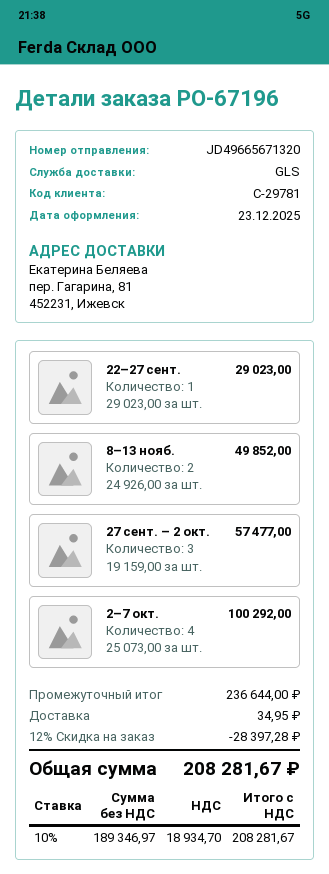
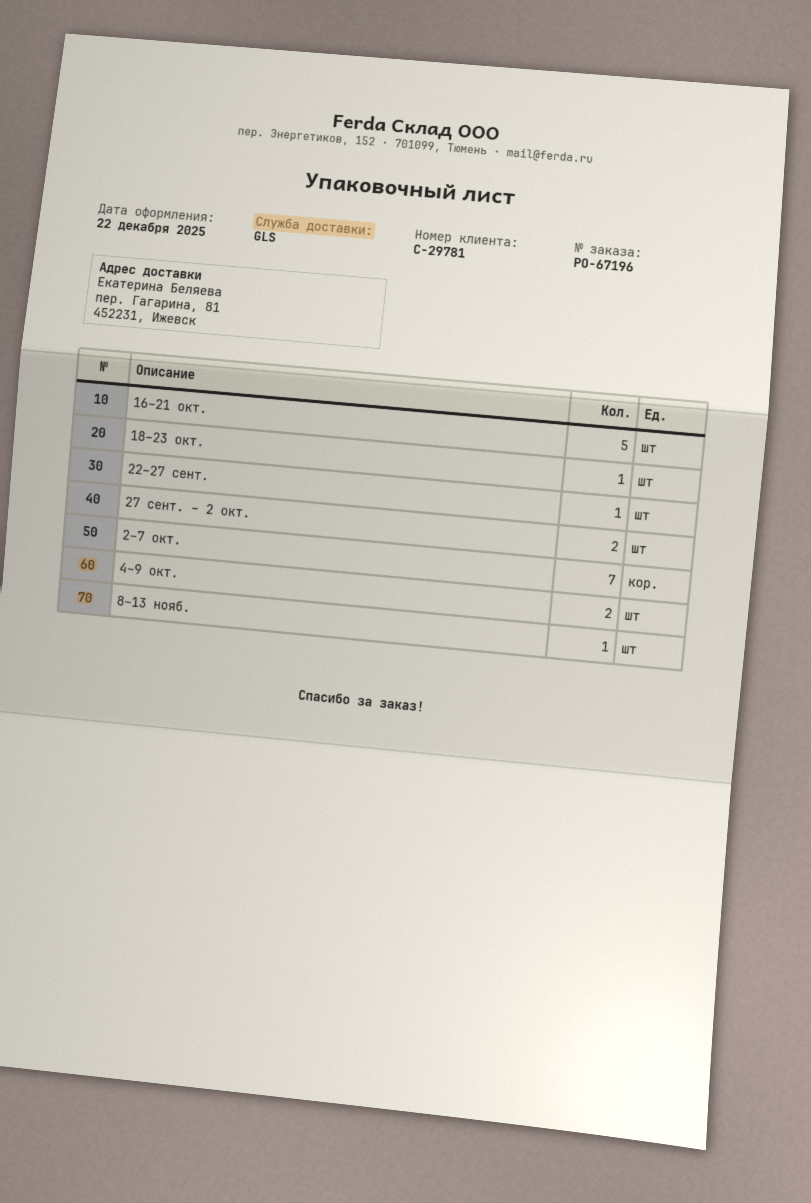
order date: 2025-12-23 -> 2025-12-22
8–13 нояб.: 2 -> 1
27 сент. – 2 окт.: 3 -> 2
2–7 окт.: 4 -> 7
16–21 окт.: none -> 5
18–23 окт.: none -> 1
4–9 окт.: none -> 2

